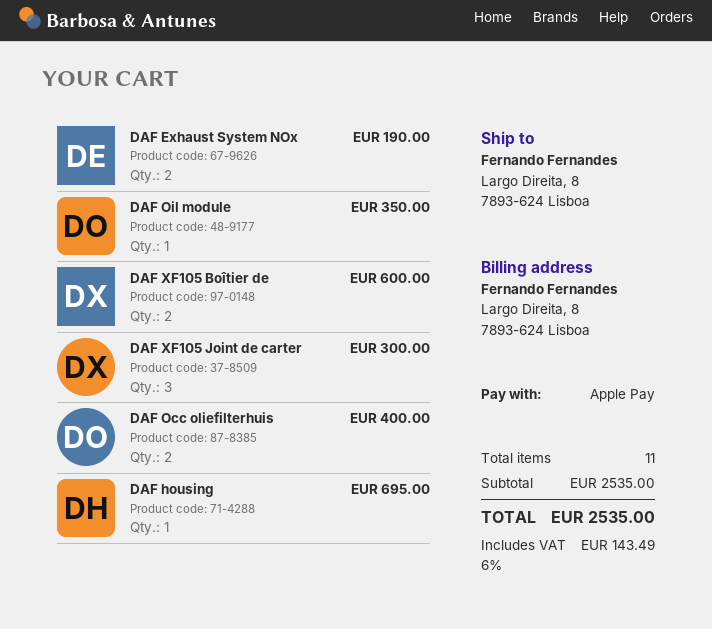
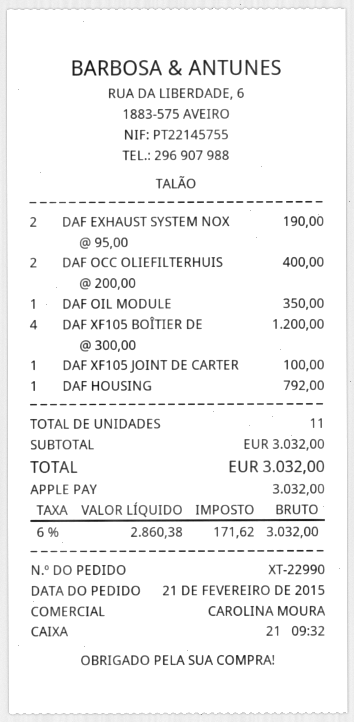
DAF XF105 Boîtier de: 2 for 600.00 -> 4 for 1200.00
DAF XF105 Joint de carter: 3 for 300.00 -> 1 for 100.00
DAF housing: 1 for 695.00 -> 1 for 792.00
subtotal: 2535.00 -> 3032.00
tax: 6% = 143.49 -> 6% = 171.62
total: 2535.00 -> 3032.00

